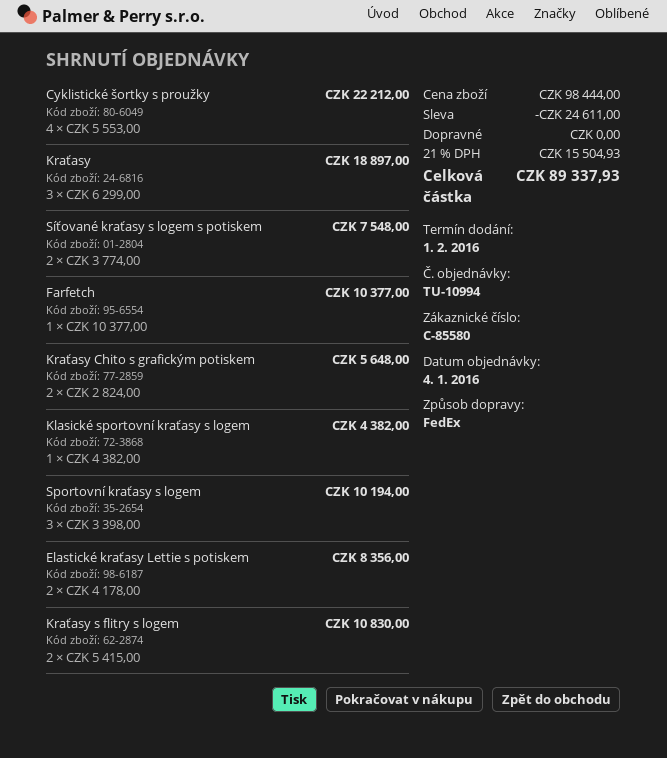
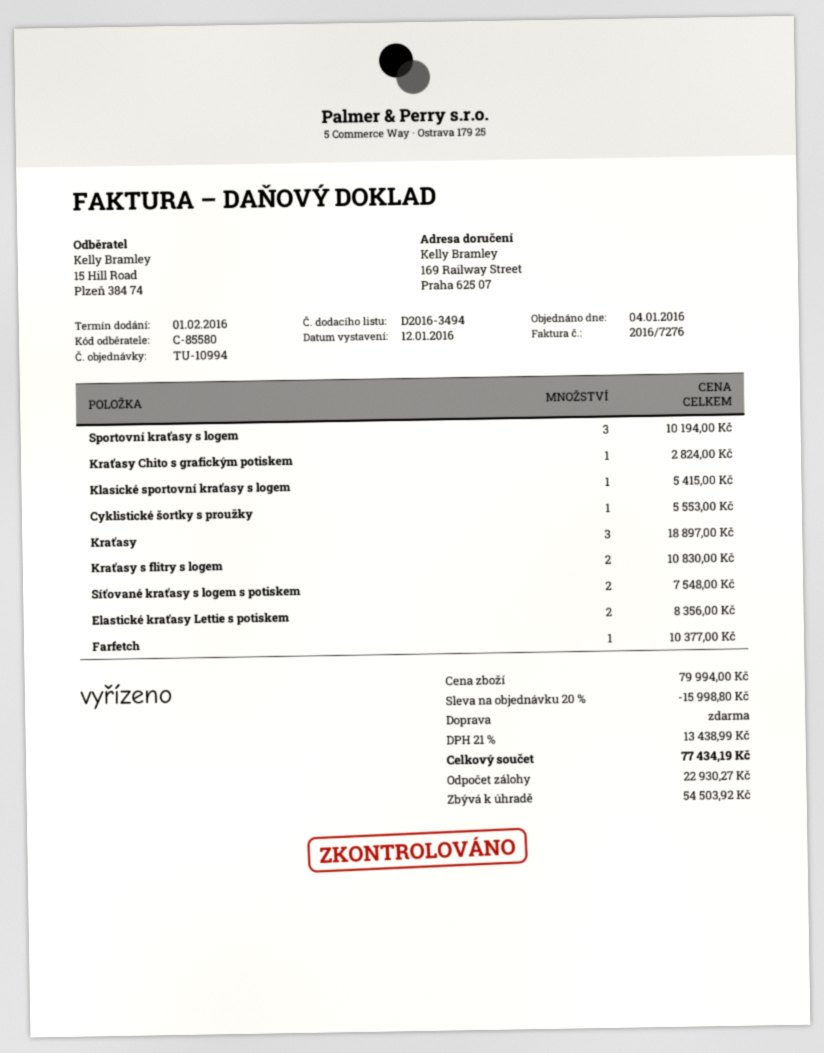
Cyklistické šortky s proužky: 4 for 22212.00 -> 1 for 5553.00
Kraťasy Chito s grafickým potiskem: 2 for 5648.00 -> 1 for 2824.00
Klasické sportovní kraťasy s logem: 1 for 4382.00 -> 1 for 5415.00
subtotal: 98444.00 -> 79994.00
discount: 24611.00 -> 15998.80
tax: 21% = 15504.93 -> 21% = 13438.99
total: 89337.93 -> 77434.19

